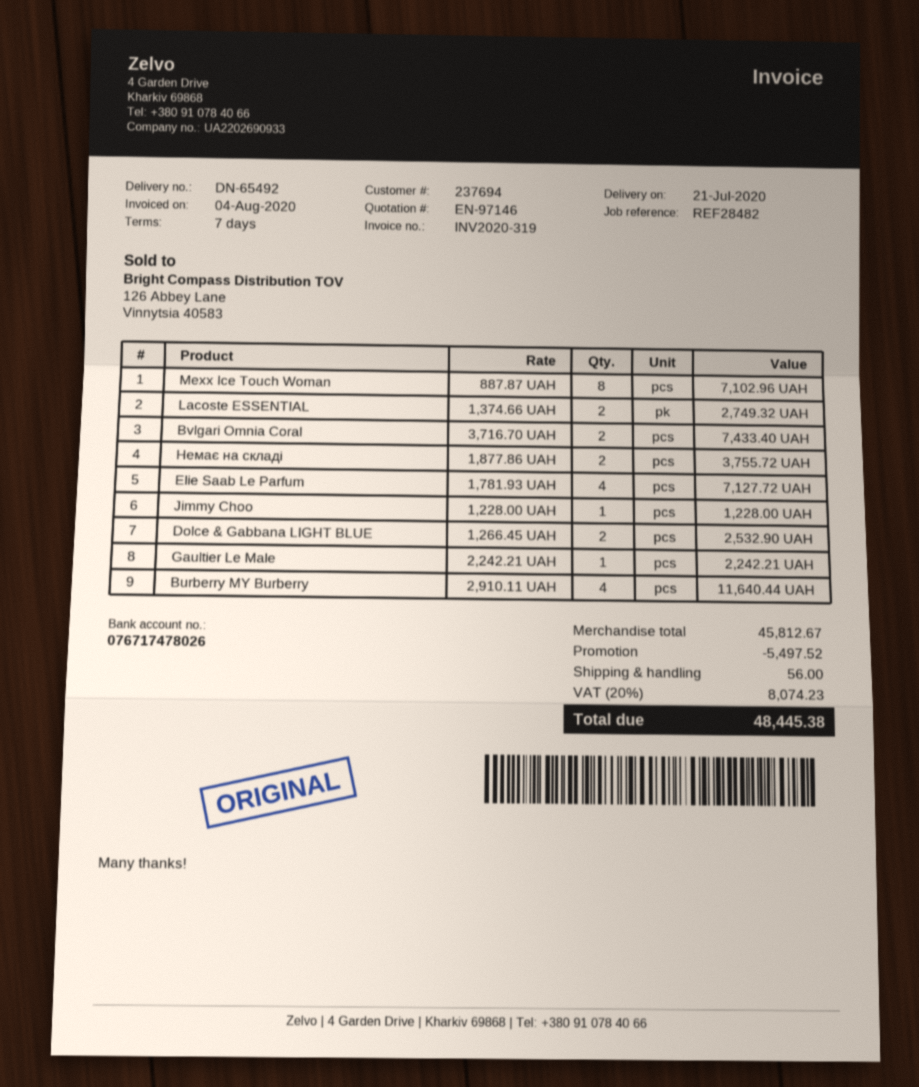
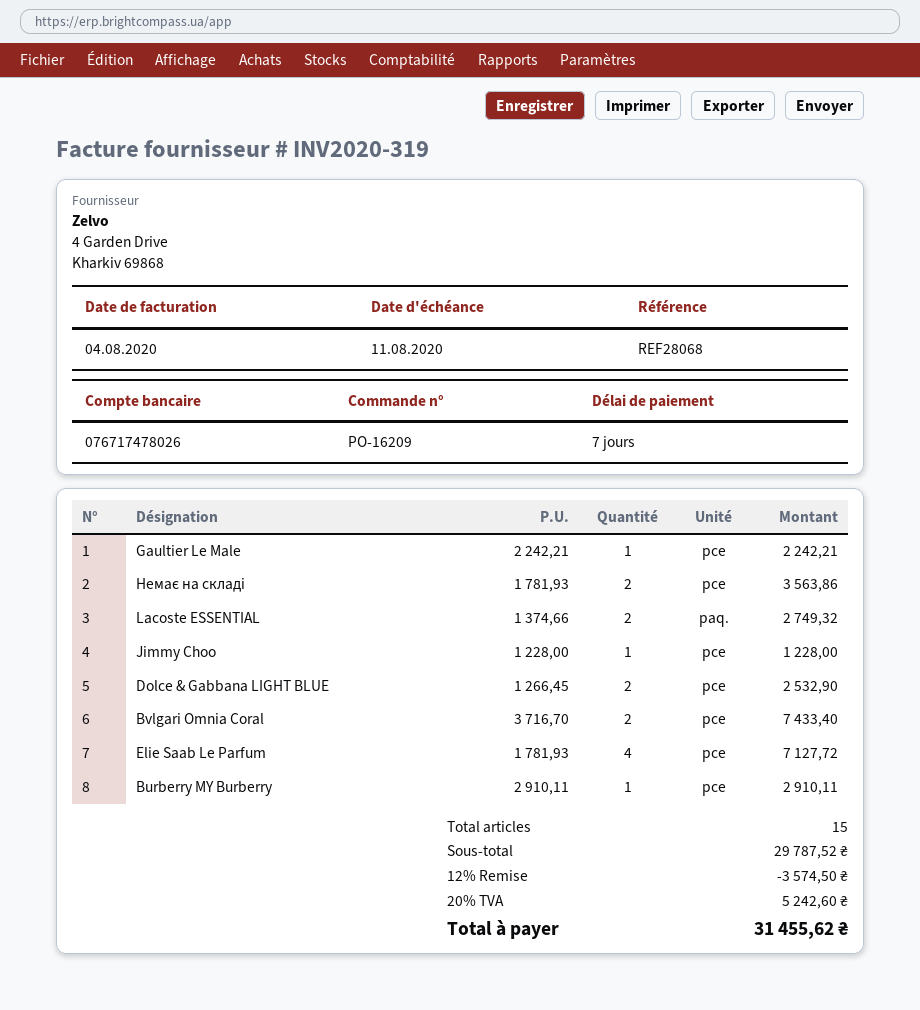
reference: REF28482 -> REF28068
Mexx Ice Touch Woman: 8 x 887.87 = 7102.96 -> none
Немає на складі: 2 x 1877.86 = 3755.72 -> 2 x 1781.93 = 3563.86
Burberry MY Burberry: 4 x 2910.11 = 11640.44 -> 1 x 2910.11 = 2910.11
subtotal: 45812.67 -> 29787.52
discount: 5497.52 -> 3574.50
shipping: 56.00 -> none
tax: 20% = 8074.23 -> 20% = 5242.60
total: 48445.38 -> 31455.62

